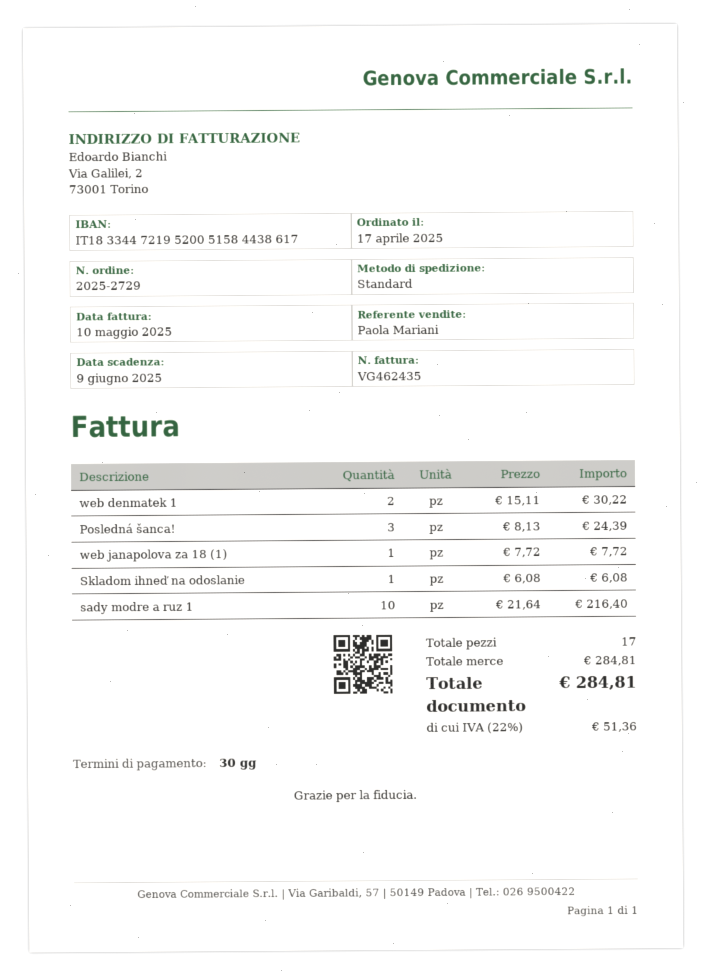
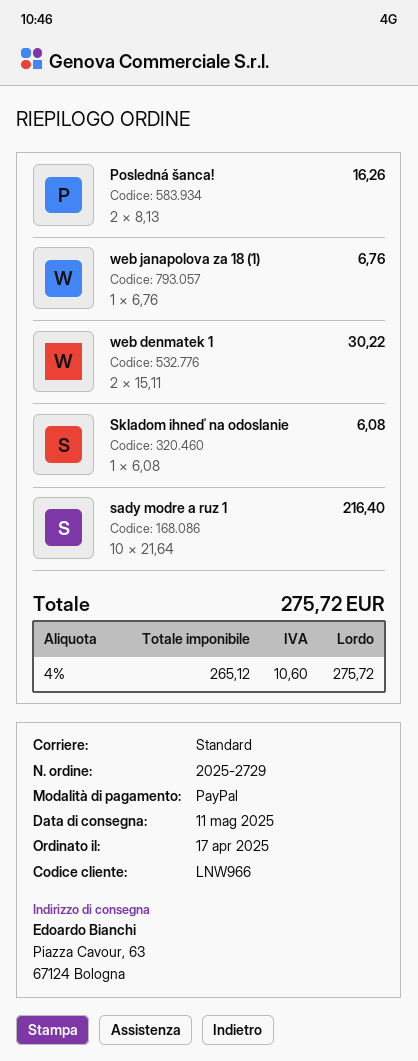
Posledná šanca!: 3 x 8.13 = 24.39 -> 2 x 8.13 = 16.26
web janapolova za 18 (1): 1 x 7.72 = 7.72 -> 1 x 6.76 = 6.76
tax: 22% = 51.36 -> 4% = 10.60
total: 284.81 -> 275.72

